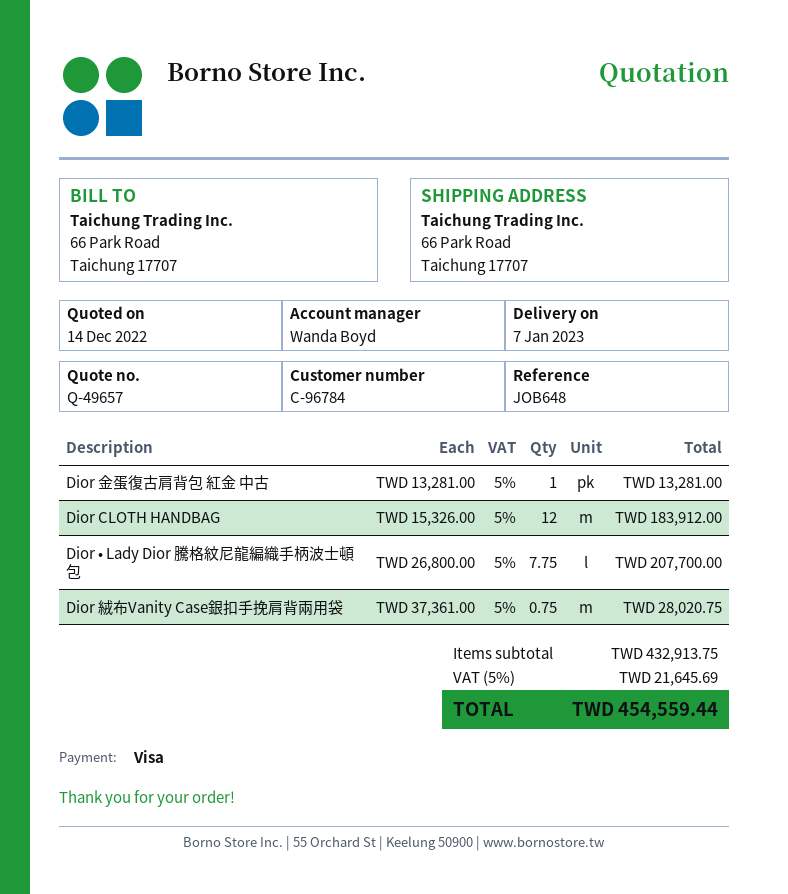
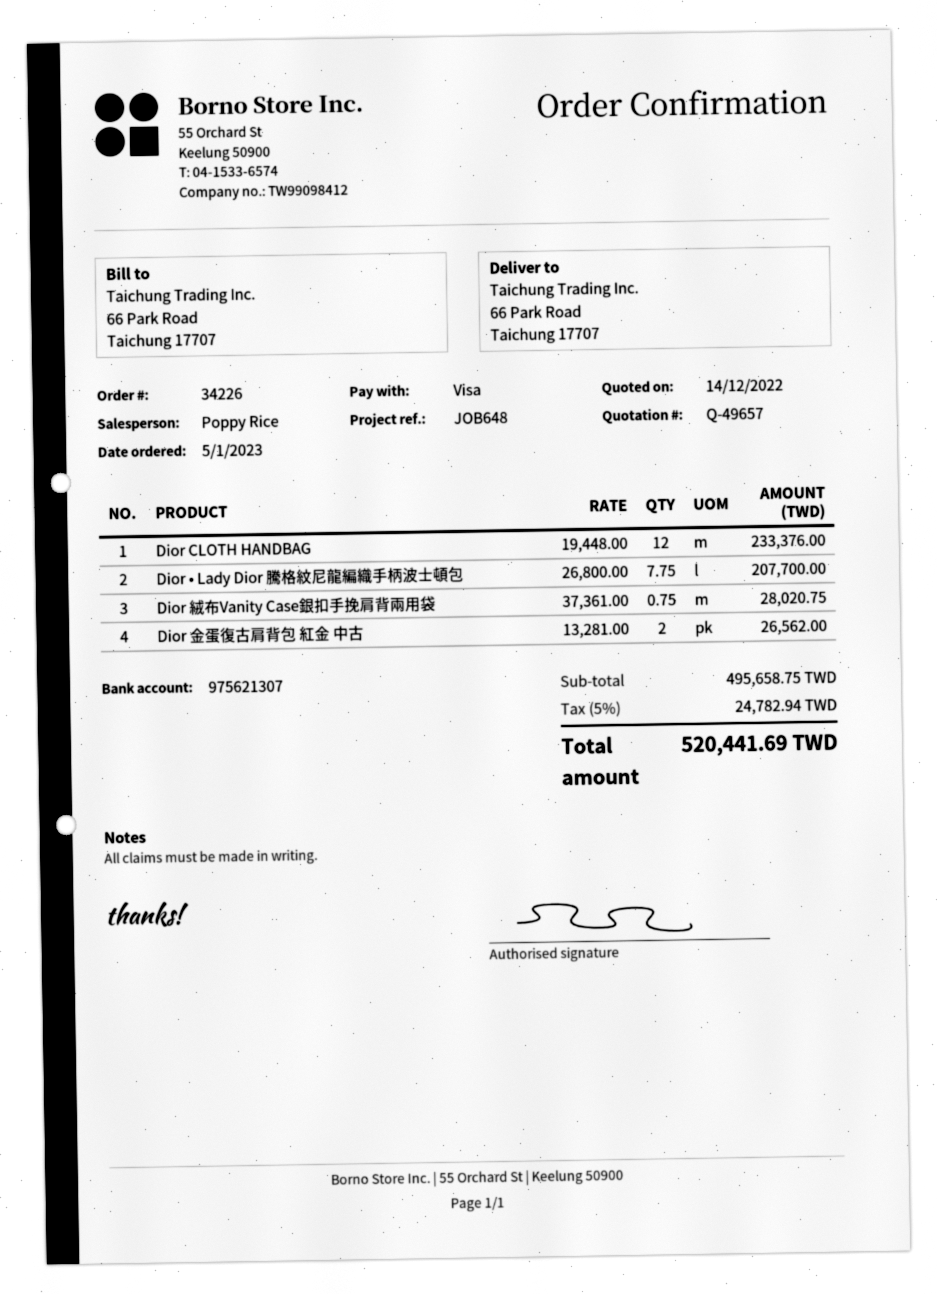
sales rep: Wanda Boyd -> Poppy Rice
Dior 金蛋復古肩背包 紅金 中古: 1 x 13281.00 = 13281.00 -> 2 x 13281.00 = 26562.00
Dior CLOTH HANDBAG: 12 x 15326.00 = 183912.00 -> 12 x 19448.00 = 233376.00
subtotal: 432913.75 -> 495658.75
tax: 5% = 21645.69 -> 5% = 24782.94
total: 454559.44 -> 520441.69

